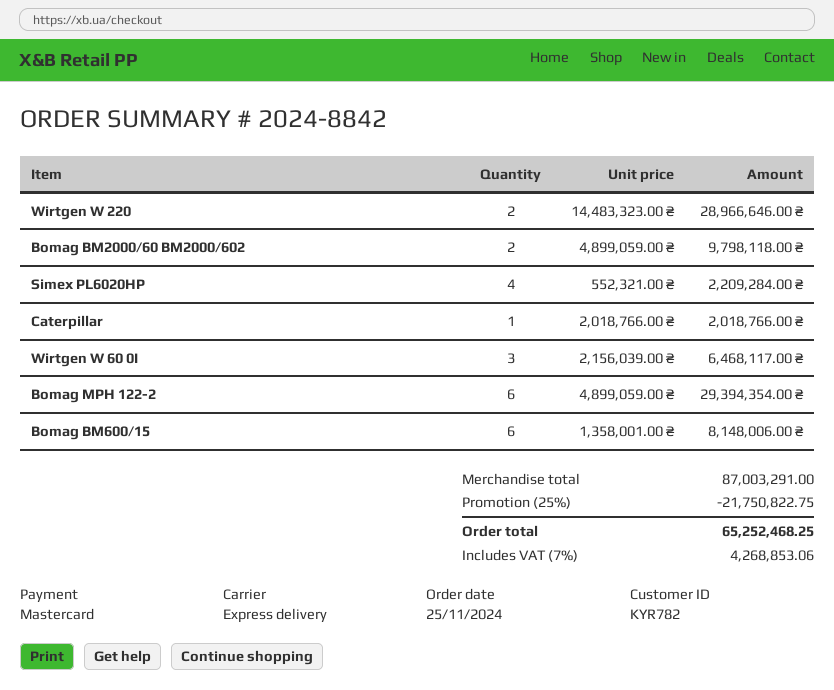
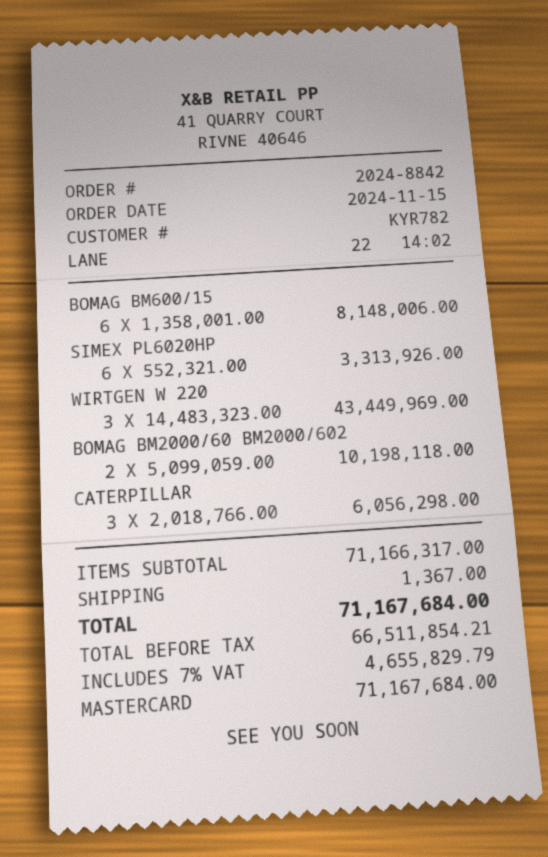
order date: 2024-11-25 -> 2024-11-15
Wirtgen W 220: 2 x 14483323.00 = 28966646.00 -> 3 x 14483323.00 = 43449969.00
Bomag BM2000/60 BM2000/602: 2 x 4899059.00 = 9798118.00 -> 2 x 5099059.00 = 10198118.00
Simex PL6020HP: 4 x 552321.00 = 2209284.00 -> 6 x 552321.00 = 3313926.00
Caterpillar: 1 x 2018766.00 = 2018766.00 -> 3 x 2018766.00 = 6056298.00
Wirtgen W 60 0I: 3 x 2156039.00 = 6468117.00 -> none
Bomag MPH 122-2: 6 x 4899059.00 = 29394354.00 -> none
subtotal: 87003291.00 -> 71166317.00
discount: 25% = 21750822.75 -> none
shipping: none -> 1367.00
tax: 7% = 4268853.06 -> 7% = 4655829.79
total: 65252468.25 -> 71167684.00

